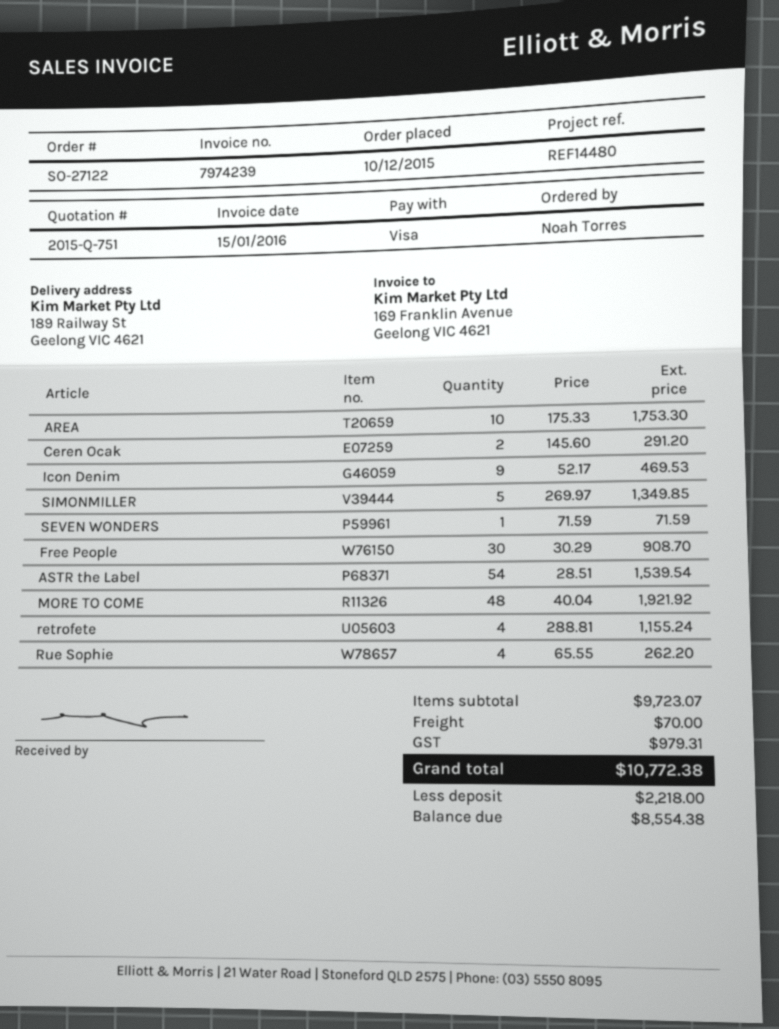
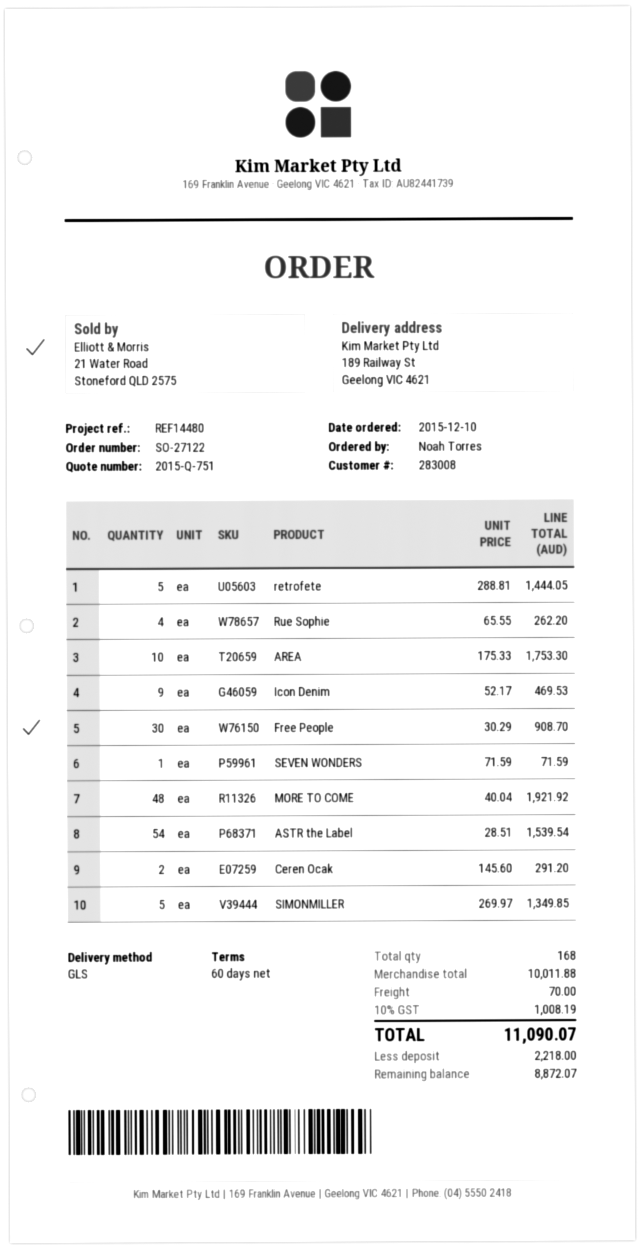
retrofete: 4 x 288.81 = 1155.24 -> 5 x 288.81 = 1444.05
subtotal: 9723.07 -> 10011.88
tax: 979.31 -> 1008.19
total: 10772.38 -> 11090.07
balance: 8554.38 -> 8872.07

